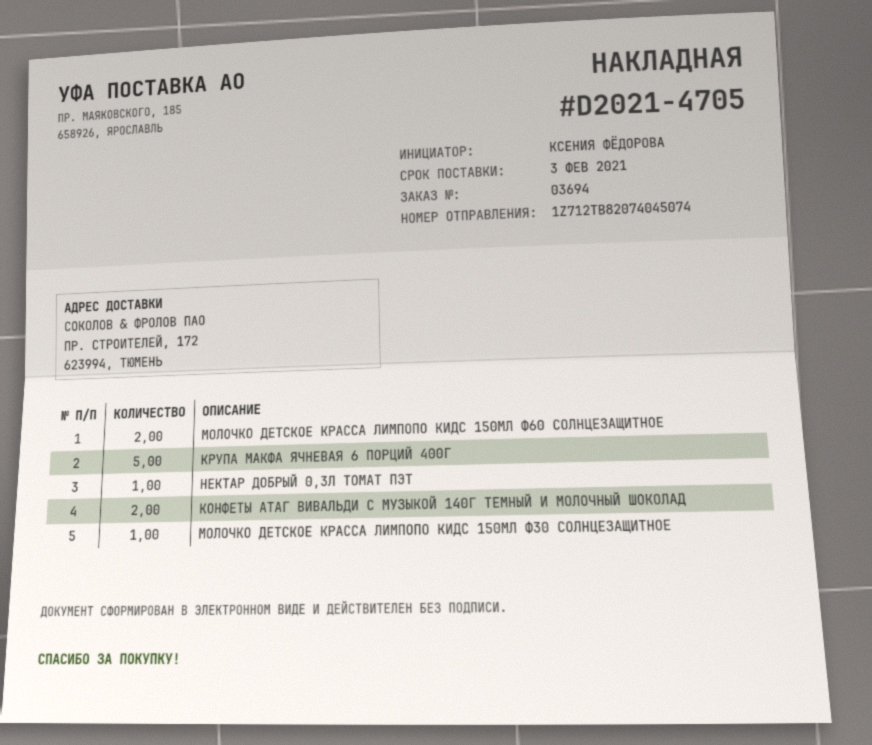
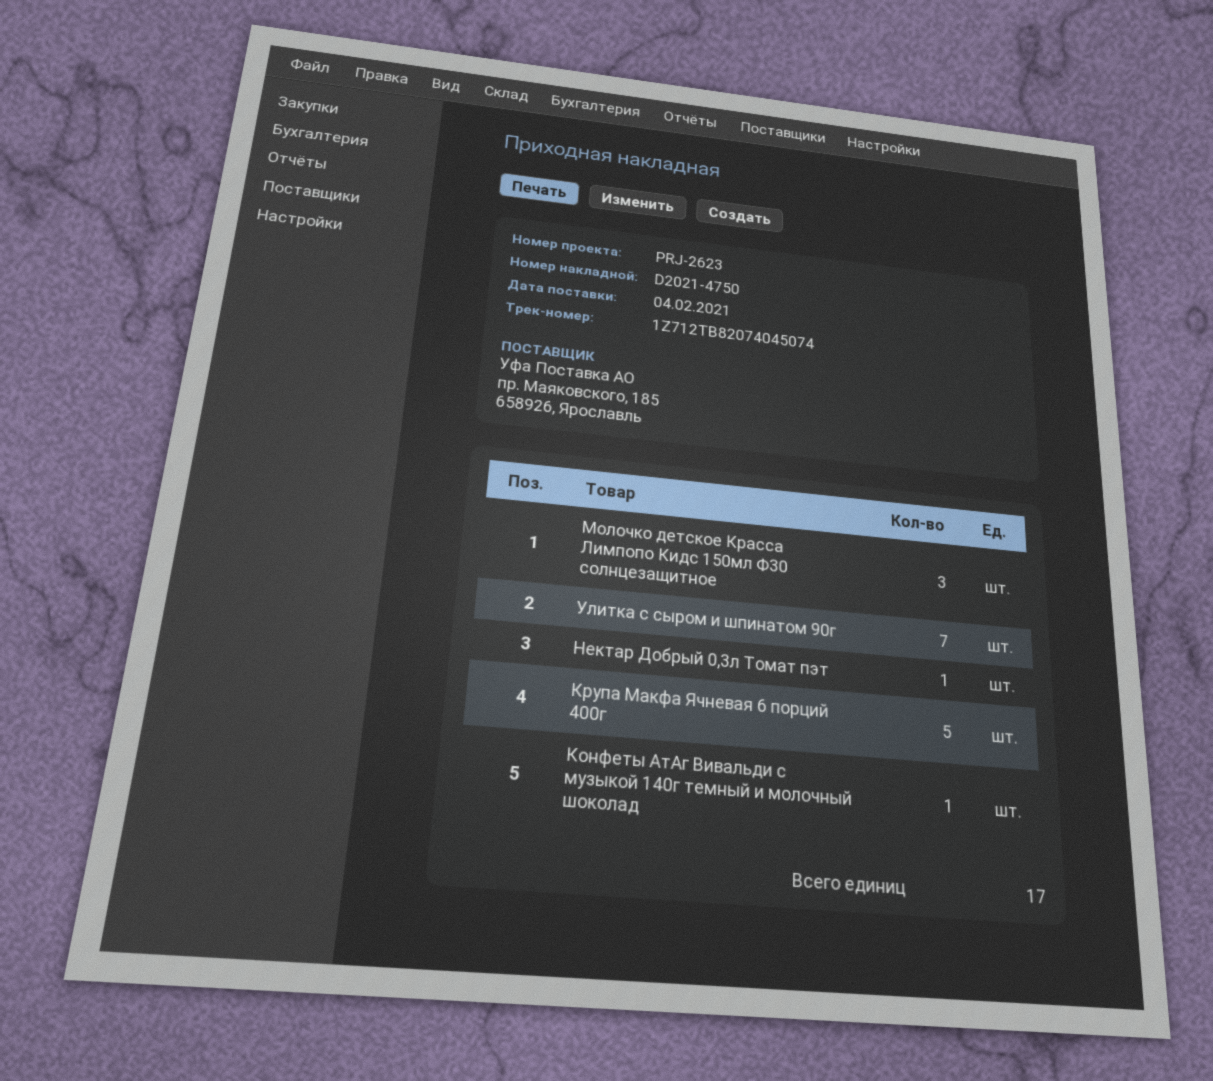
delivery note number: D2021-4705 -> D2021-4750
delivery date: 2021-02-03 -> 2021-02-04
МОЛОЧКО ДЕТСКОЕ КРАССА ЛИМПОПО КИДС 150МЛ Ф60 СОЛНЦЕЗАЩИТНОЕ: 2 -> none
КОНФЕТЫ АТАГ ВИВАЛЬДИ С МУЗЫКОЙ 140Г ТЕМНЫЙ И МОЛОЧНЫЙ ШОКОЛАД: 2 -> 1
МОЛОЧКО ДЕТСКОЕ КРАССА ЛИМПОПО КИДС 150МЛ Ф30 СОЛНЦЕЗАЩИТНОЕ: 1 -> 3
Улитка с сыром и шпинатом 90г: none -> 7

